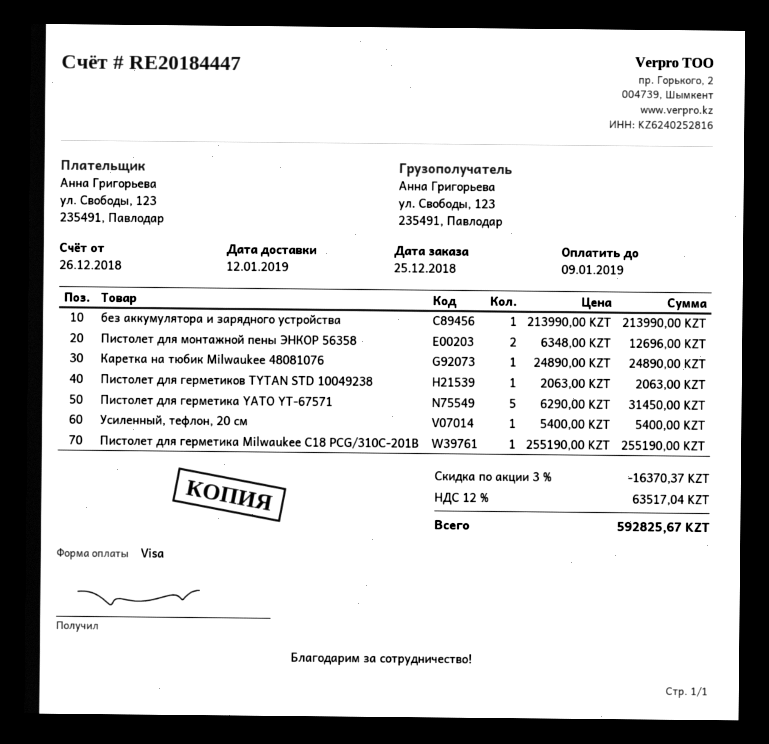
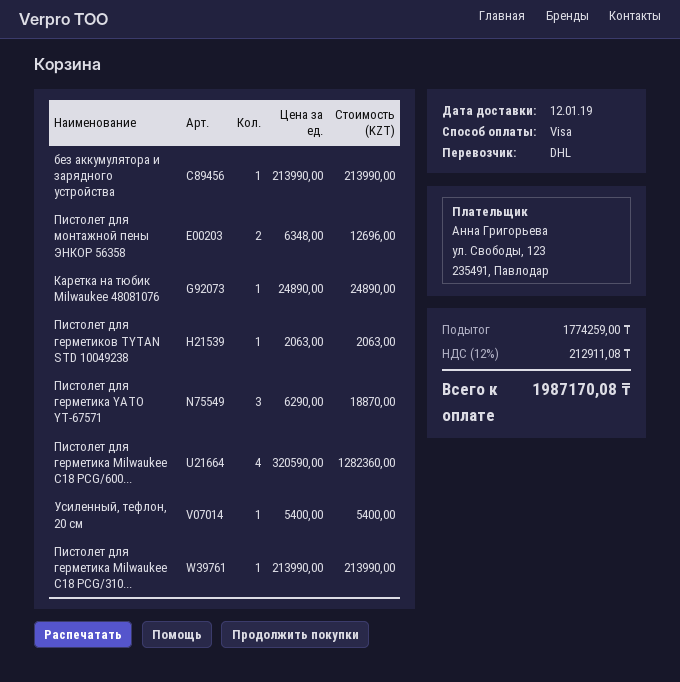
Пистолет для герметика YATO YT-67571: 5 x 6290.00 = 31450.00 -> 3 x 6290.00 = 18870.00
Пистолет для герметика Milwaukee C18 PCG/310C-201B: 1 x 255190.00 = 255190.00 -> 1 x 213990.00 = 213990.00
Пистолет для герметика Milwaukee C18 PCG/600...: none -> 4 x 320590.00 = 1282360.00
discount: 3% = 16370.37 -> none
tax: 12% = 63517.04 -> 12% = 212911.08
total: 592825.67 -> 1987170.08

